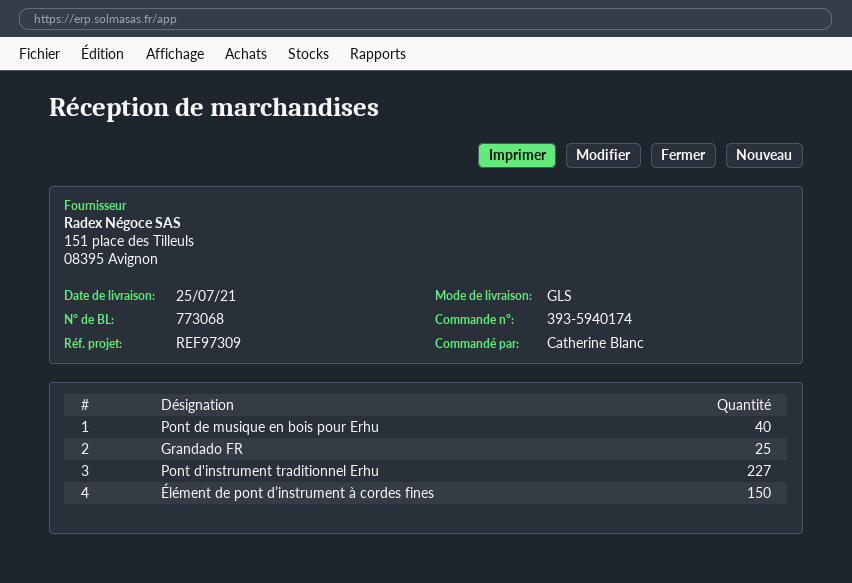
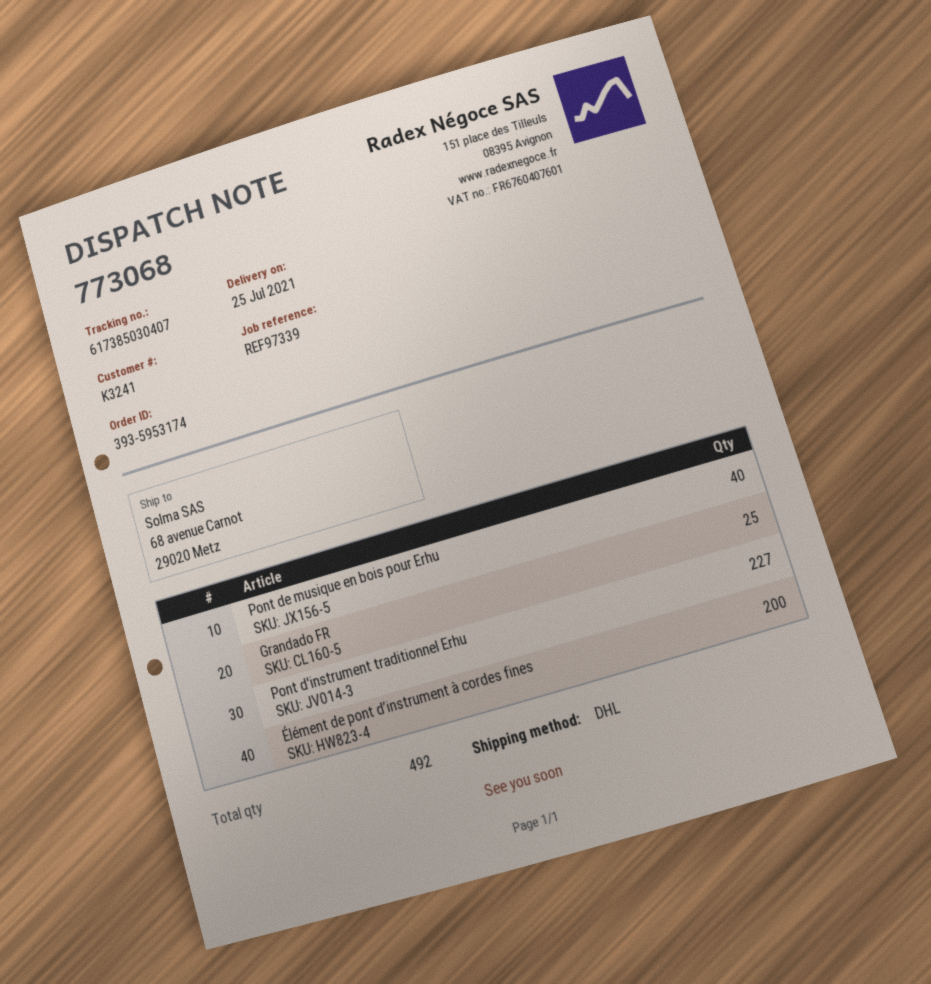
order number: 393-5940174 -> 393-5953174
reference: REF97309 -> REF97339
shipping method: GLS -> DHL
Élément de pont d’instrument à cordes fines: 150 -> 200

